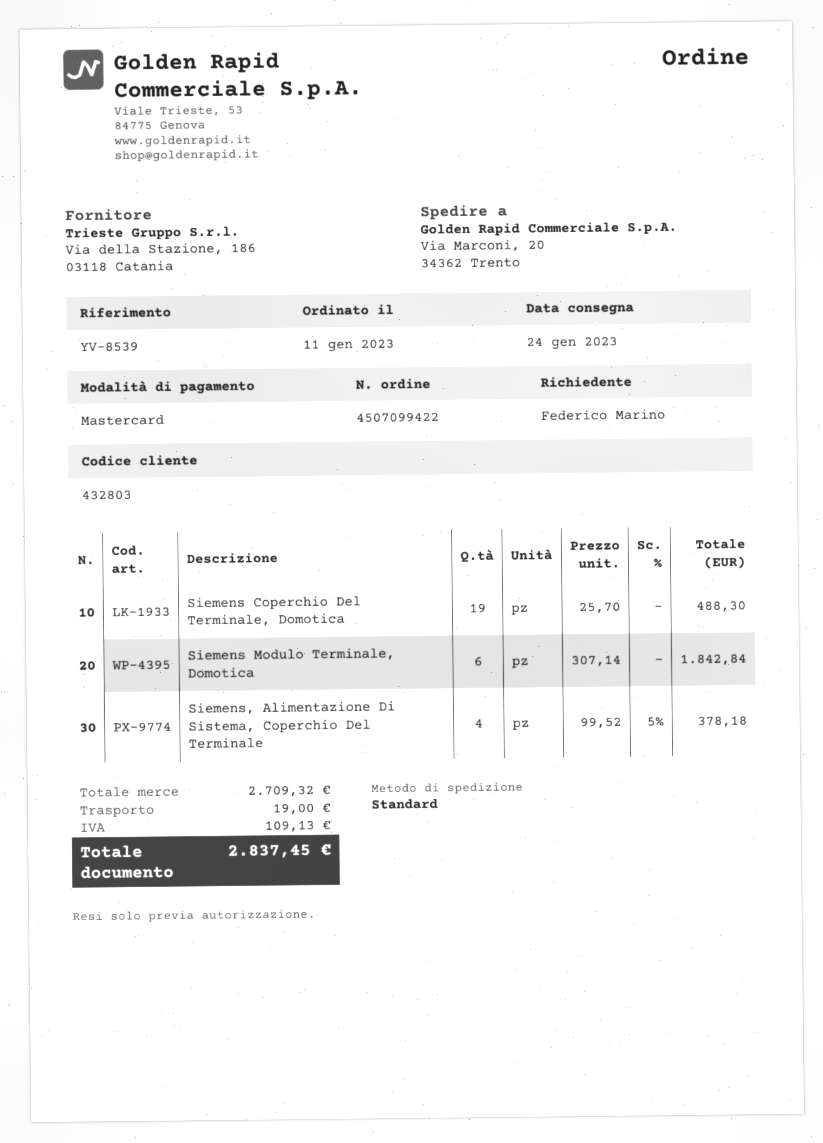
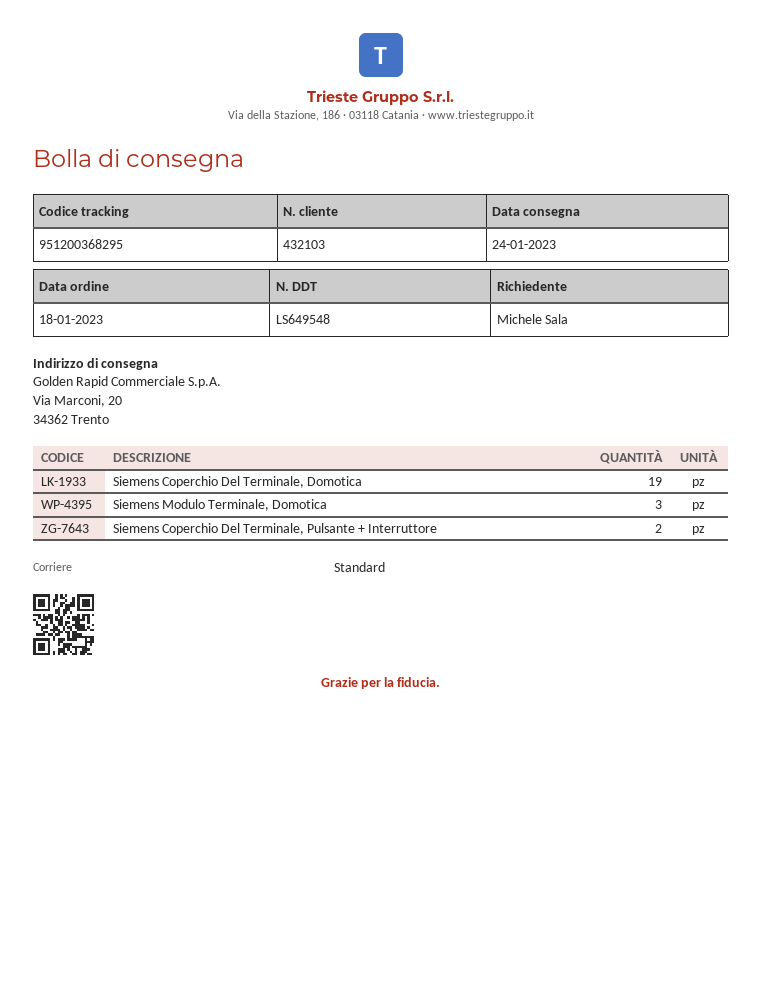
order date: 2023-01-11 -> 2023-01-18
customer number: 432803 -> 432103
ordered by: Federico Marino -> Michele Sala
Siemens Modulo Terminale, Domotica: 6 -> 3
Siemens, Alimentazione Di Sistema, Coperchio Del Terminale: 4 -> none
Siemens Coperchio Del Terminale, Pulsante + Interruttore: none -> 2

